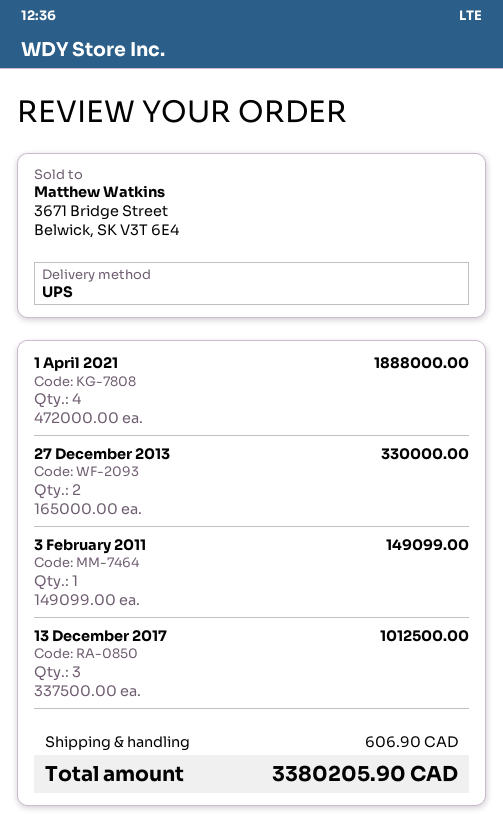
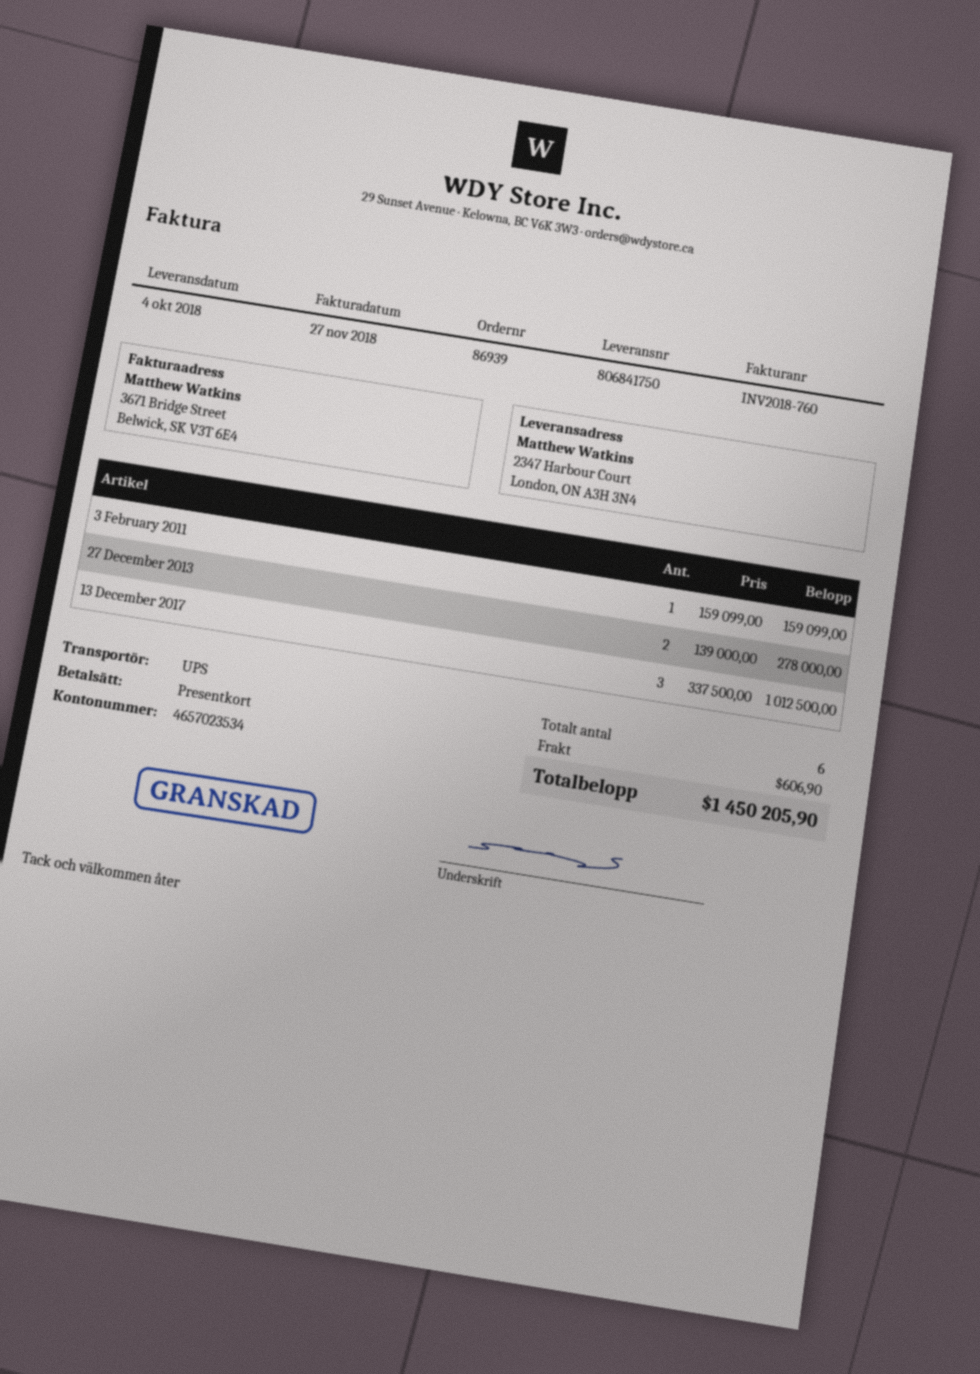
1 April 2021: 4 x 472000.00 = 1888000.00 -> none
27 December 2013: 2 x 165000.00 = 330000.00 -> 2 x 139000.00 = 278000.00
3 February 2011: 1 x 149099.00 = 149099.00 -> 1 x 159099.00 = 159099.00
total: 3380205.90 -> 1450205.90

